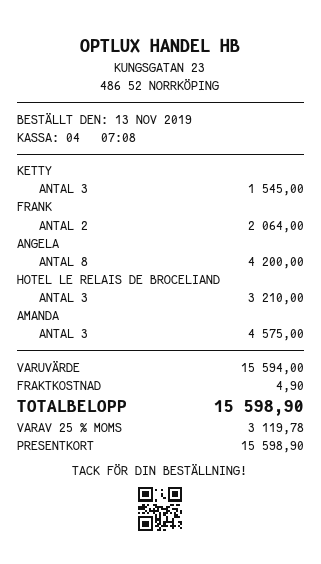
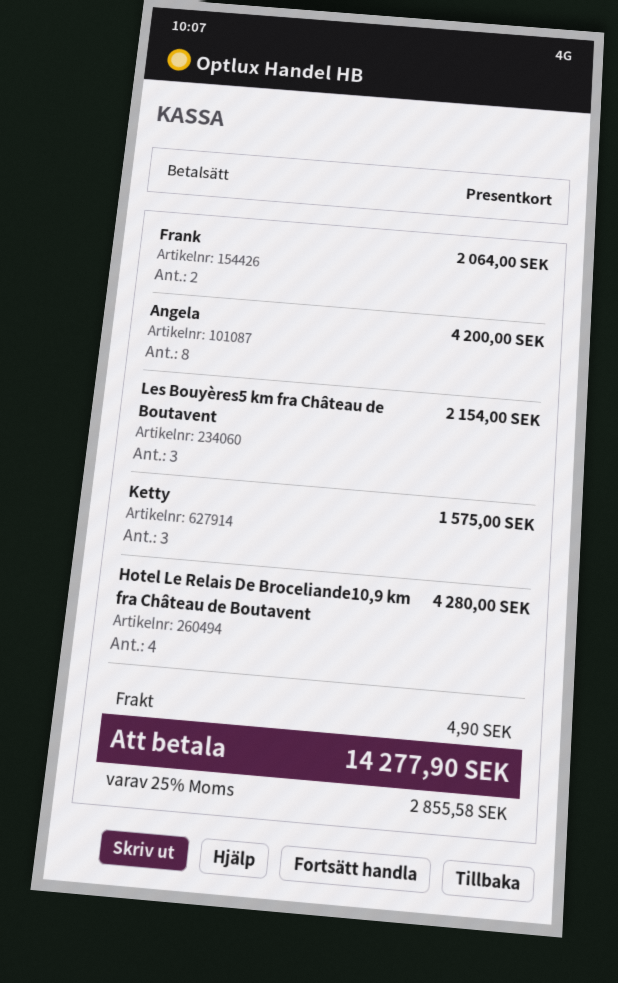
KETTY: 3 for 1545.00 -> 3 for 1575.00
HOTEL LE RELAIS DE BROCELIAND: 3 for 3210.00 -> 4 for 4280.00
AMANDA: 3 for 4575.00 -> none
Les Bouyères5 km fra Château de Boutavent: none -> 3 for 2154.00
tax: 25% = 3119.78 -> 25% = 2855.58
total: 15598.90 -> 14277.90

